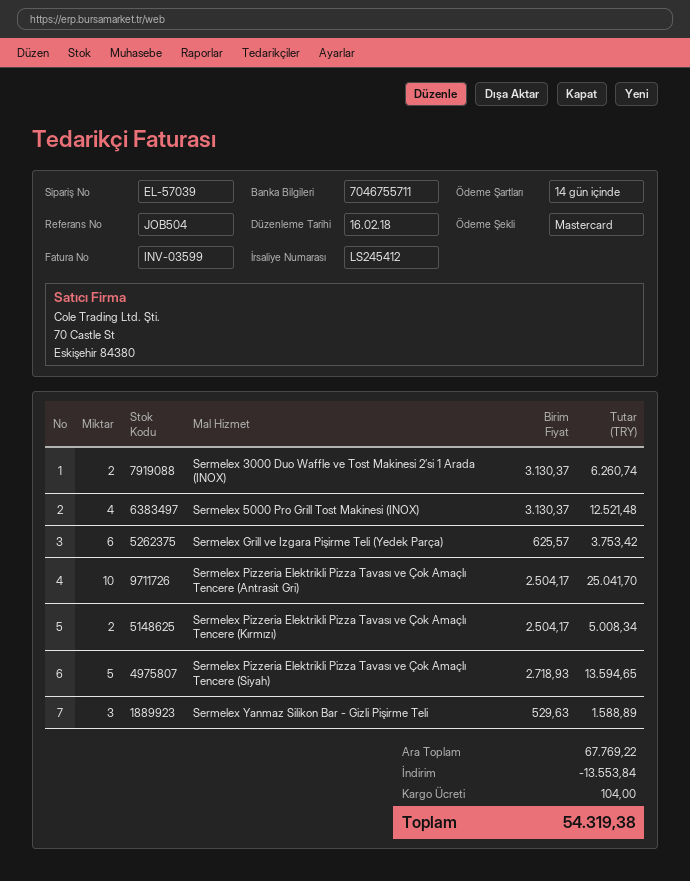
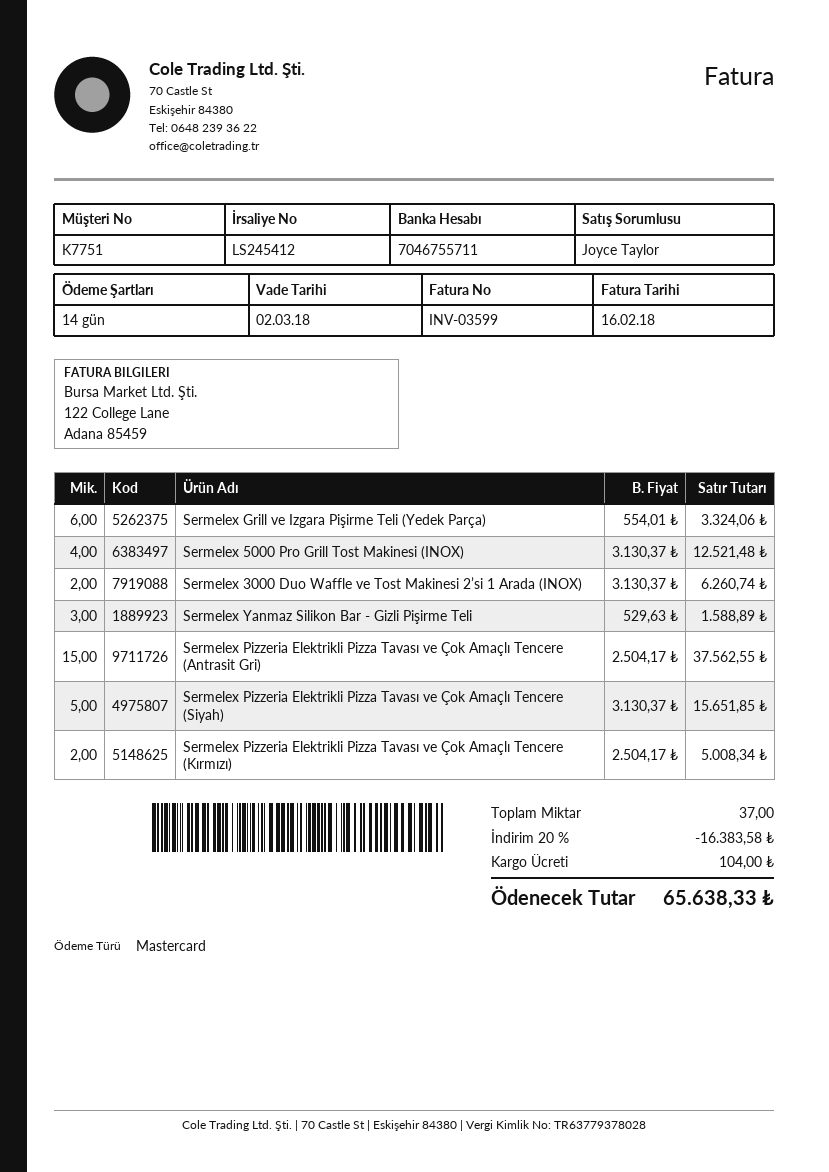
Sermelex Grill ve Izgara Pişirme Teli (Yedek Parça): 6 x 625.57 = 3753.42 -> 6 x 554.01 = 3324.06
Sermelex Pizzeria Elektrikli Pizza Tavası ve Çok Amaçlı Tencere (Antrasit Gri): 10 x 2504.17 = 25041.70 -> 15 x 2504.17 = 37562.55
Sermelex Pizzeria Elektrikli Pizza Tavası ve Çok Amaçlı Tencere (Siyah): 5 x 2718.93 = 13594.65 -> 5 x 3130.37 = 15651.85
discount: 13553.84 -> 16383.58
total: 54319.38 -> 65638.33

